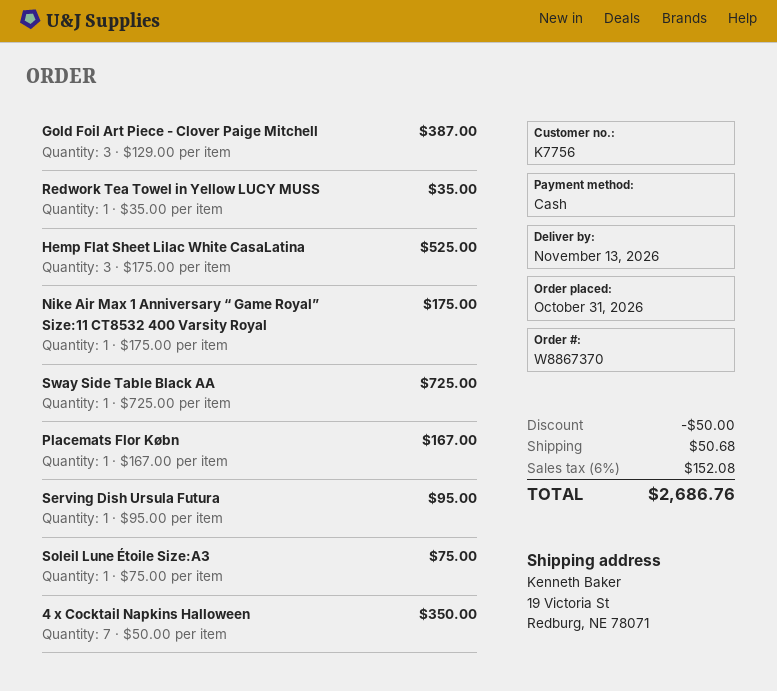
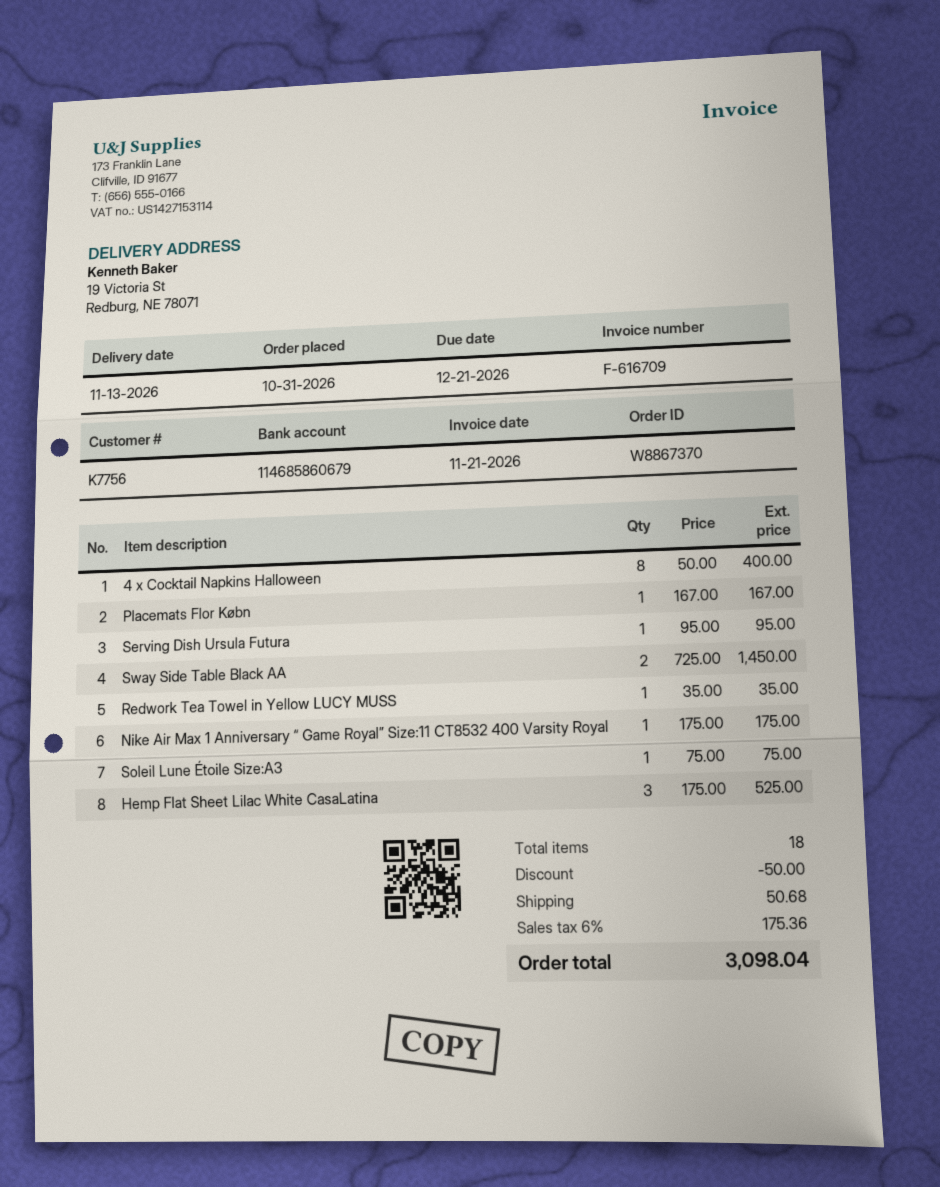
Gold Foil Art Piece - Clover Paige Mitchell: 3 x 129.00 = 387.00 -> none
Sway Side Table Black AA: 1 x 725.00 = 725.00 -> 2 x 725.00 = 1450.00
4 x Cocktail Napkins Halloween: 7 x 50.00 = 350.00 -> 8 x 50.00 = 400.00
tax: 6% = 152.08 -> 6% = 175.36
total: 2686.76 -> 3098.04

